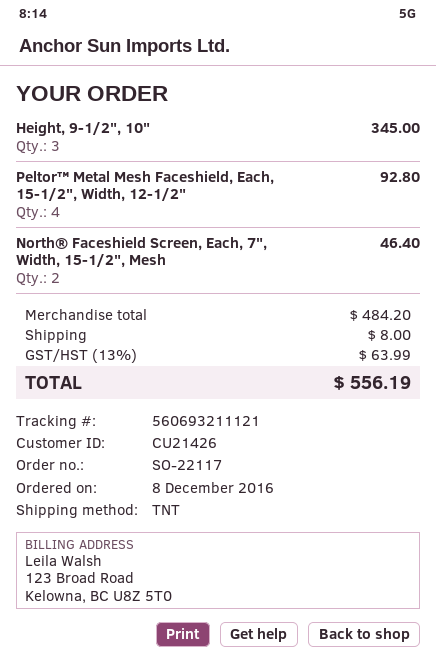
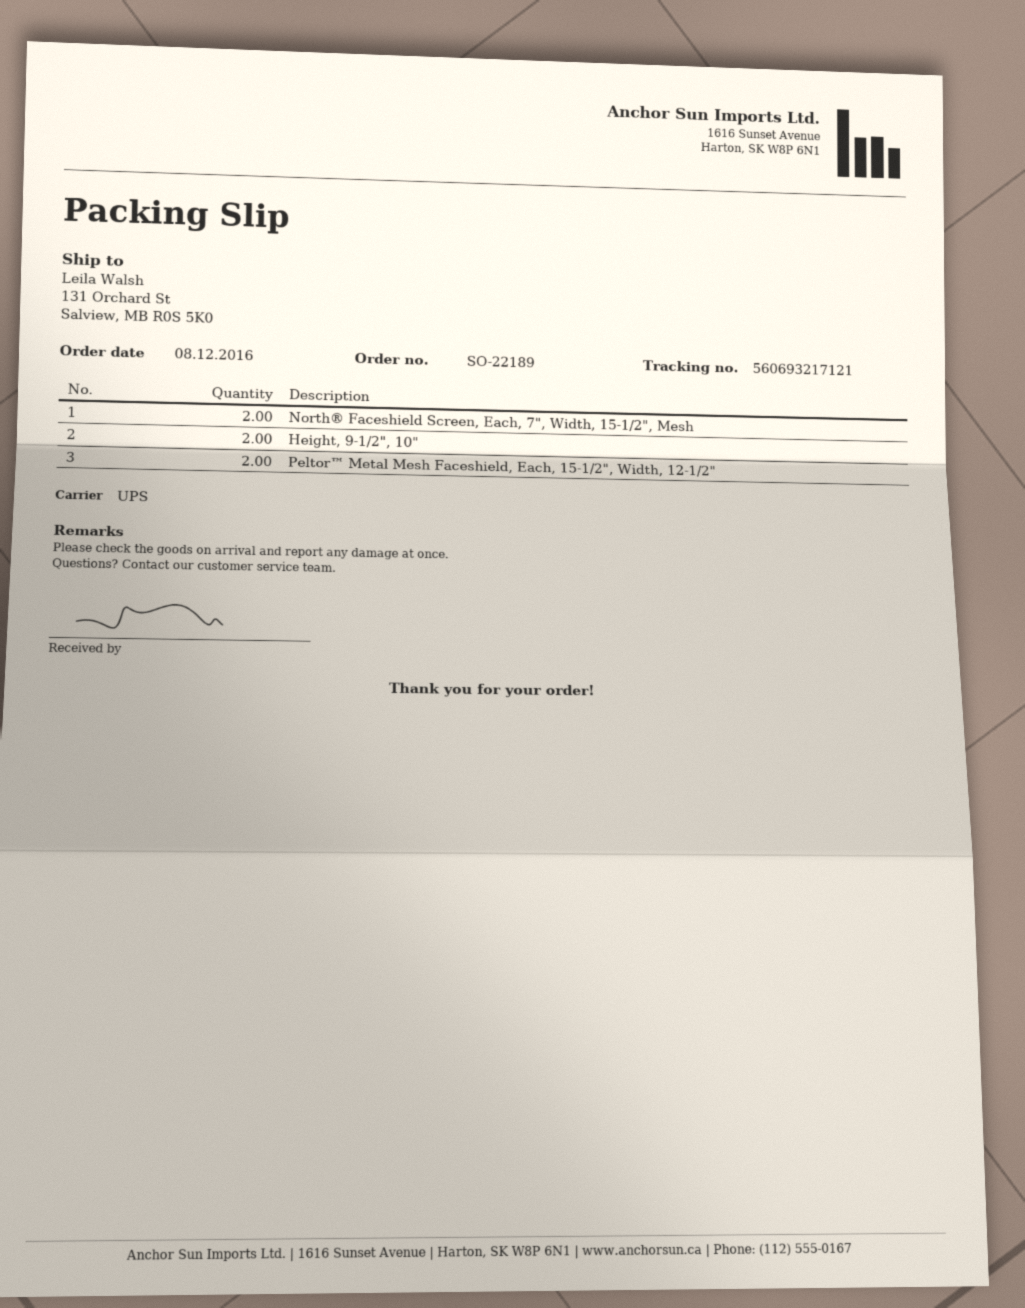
order number: SO-22117 -> SO-22189
shipping method: TNT -> UPS
tracking number: 560693211121 -> 560693217121
Height, 9-1/2", 10": 3 -> 2
Peltor™ Metal Mesh Faceshield, Each, 15-1/2", Width, 12-1/2": 4 -> 2

